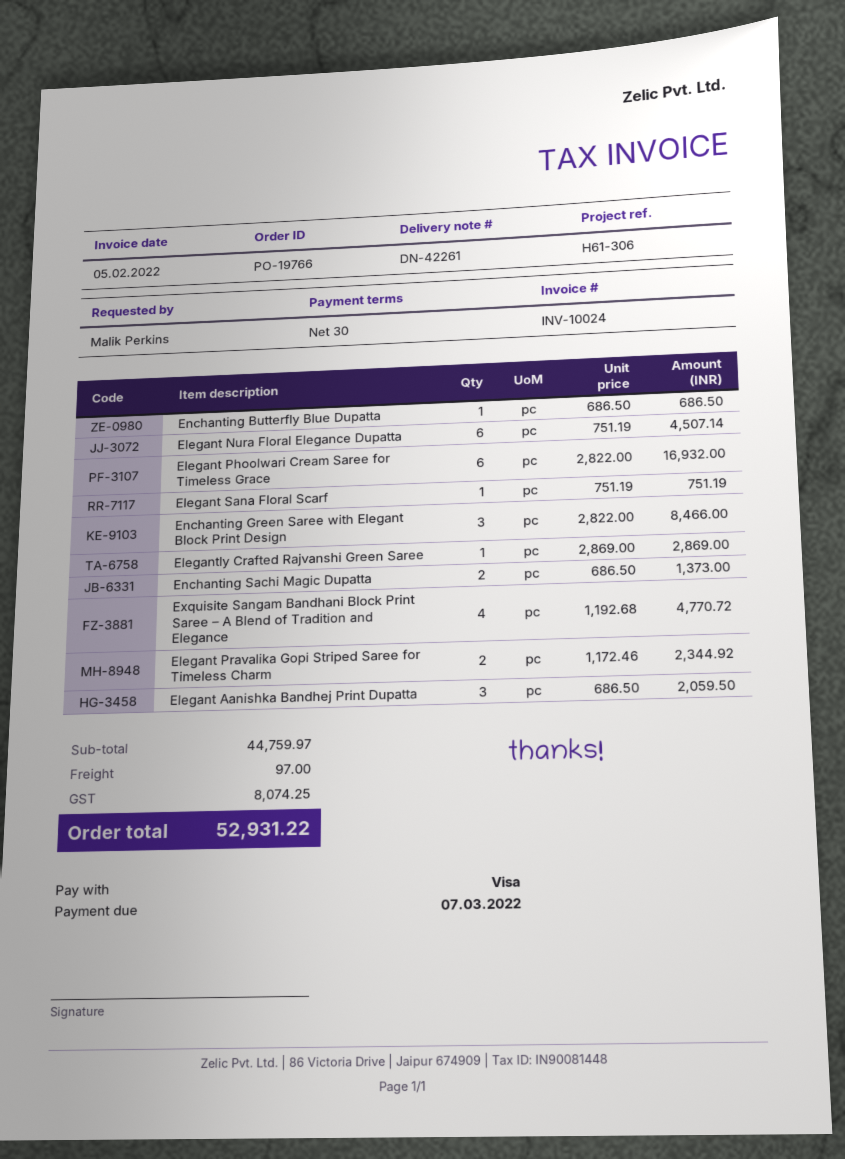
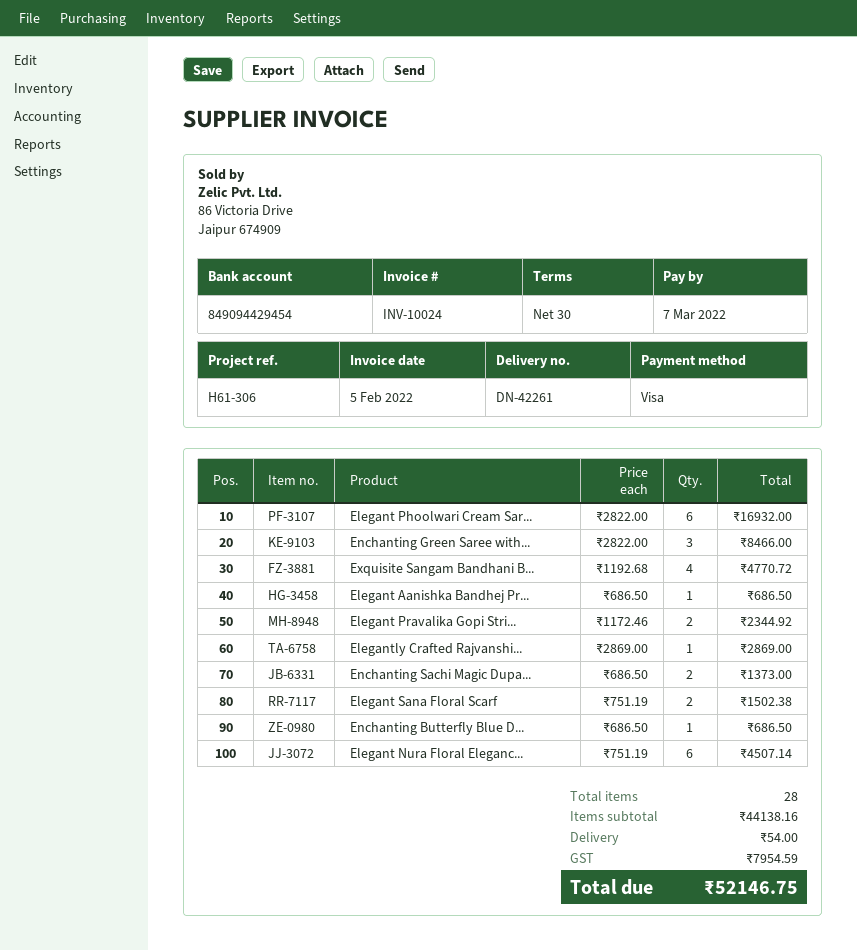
Elegant Sana Floral Scarf: 1 x 751.19 = 751.19 -> 2 x 751.19 = 1502.38
Elegant Aanishka Bandhej Print Dupatta: 3 x 686.50 = 2059.50 -> 1 x 686.50 = 686.50
subtotal: 44759.97 -> 44138.16
shipping: 97.00 -> 54.00
tax: 8074.25 -> 7954.59
total: 52931.22 -> 52146.75

